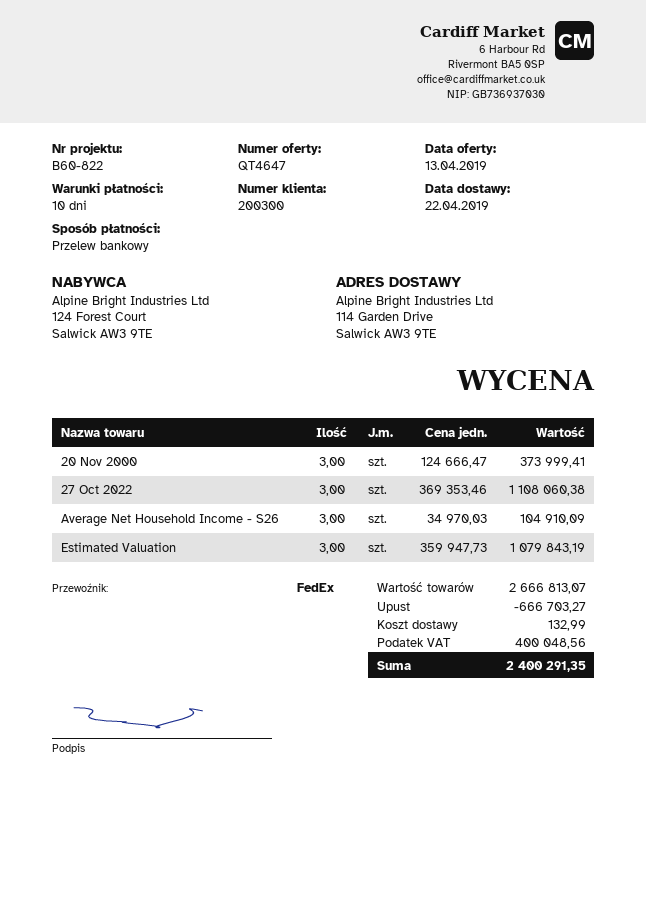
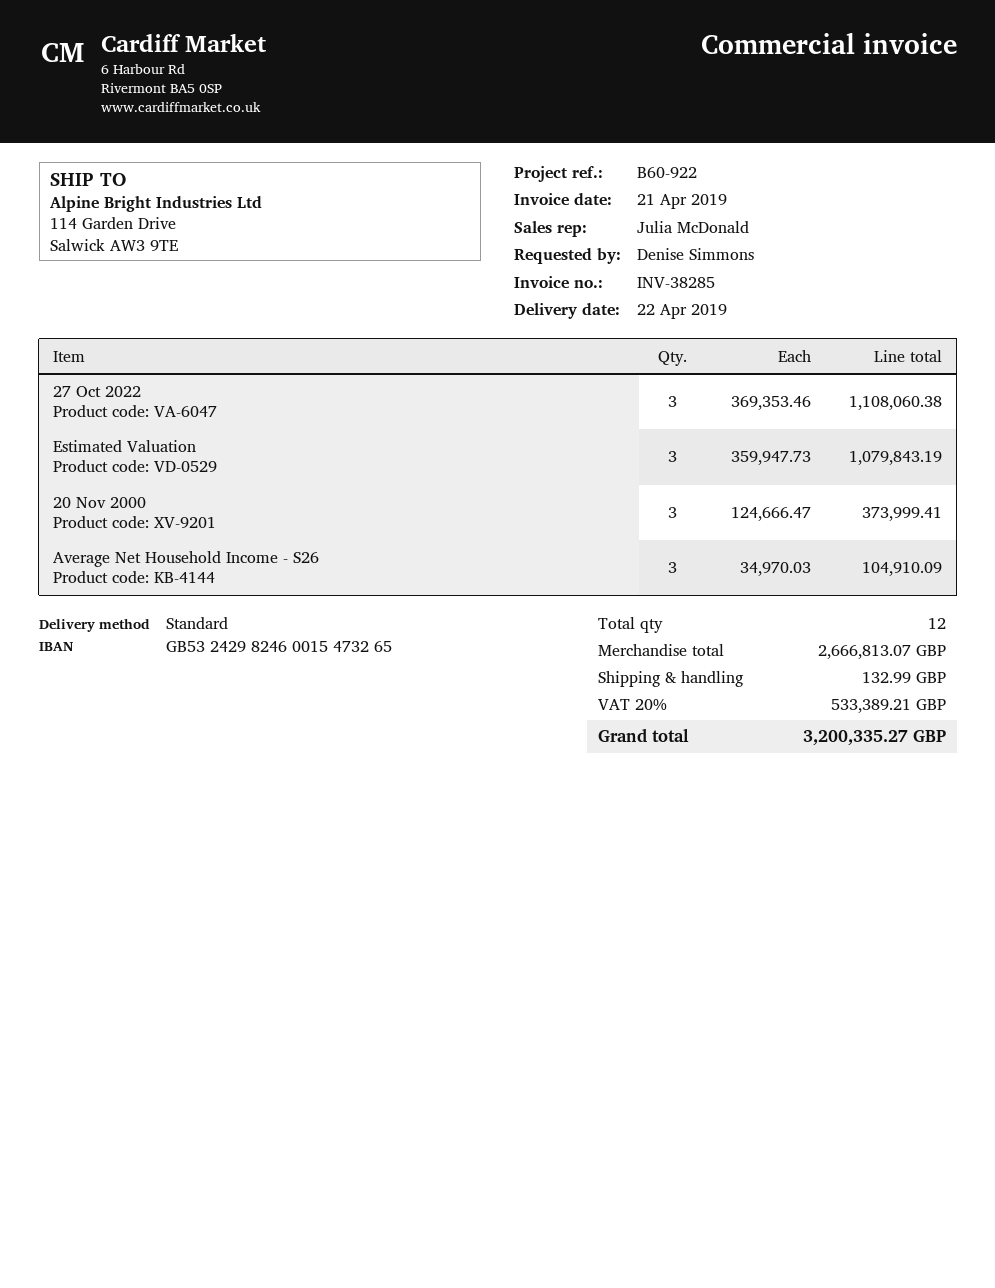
reference: B60-822 -> B60-922
shipping method: FedEx -> standard
discount: 666703.27 -> none
tax: 400048.56 -> 533389.21
total: 2400291.35 -> 3200335.27

